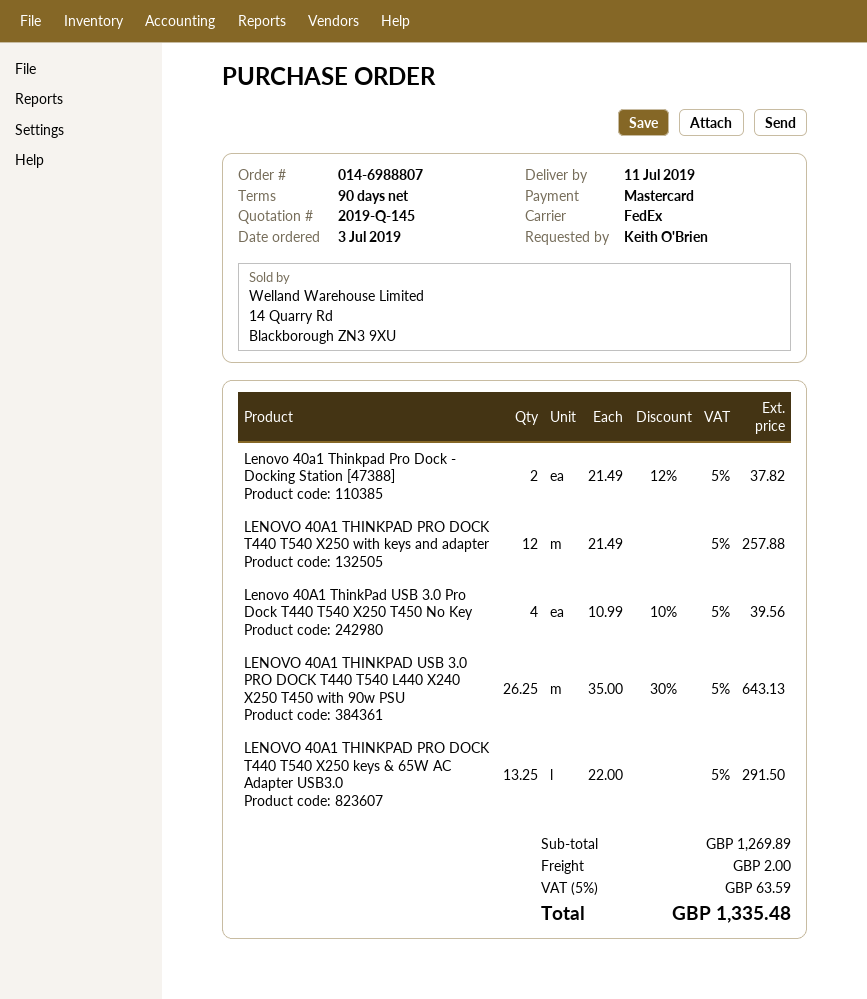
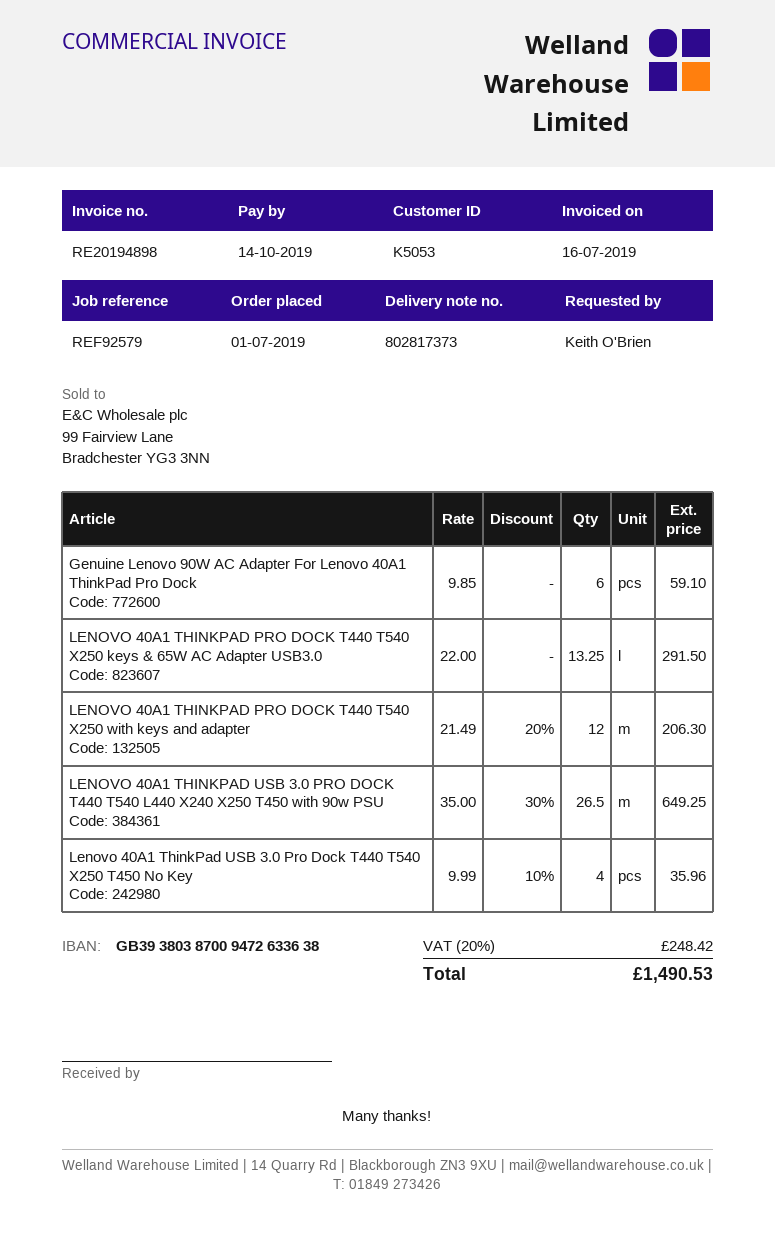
order date: 2019-07-03 -> 2019-07-01
Lenovo 40a1 Thinkpad Pro Dock - Docking Station [47388]: 2 x 21.49 - 12% = 37.82 -> none
LENOVO 40A1 THINKPAD PRO DOCK T440 T540 X250 with keys and adapter: 12 x 21.49 = 257.88 -> 12 x 21.49 - 20% = 206.30
Lenovo 40A1 ThinkPad USB 3.0 Pro Dock T440 T540 X250 T450 No Key: 4 x 10.99 - 10% = 39.56 -> 4 x 9.99 - 10% = 35.96
LENOVO 40A1 THINKPAD USB 3.0 PRO DOCK T440 T540 L440 X240 X250 T450 with 90w PSU: 26.25 x 35.00 - 30% = 643.13 -> 26.5 x 35.00 - 30% = 649.25
Genuine Lenovo 90W AC Adapter For Lenovo 40A1 ThinkPad Pro Dock: none -> 6 x 9.85 = 59.10
shipping: 2.00 -> none
tax: 5% = 63.59 -> 20% = 248.42
total: 1335.48 -> 1490.53

